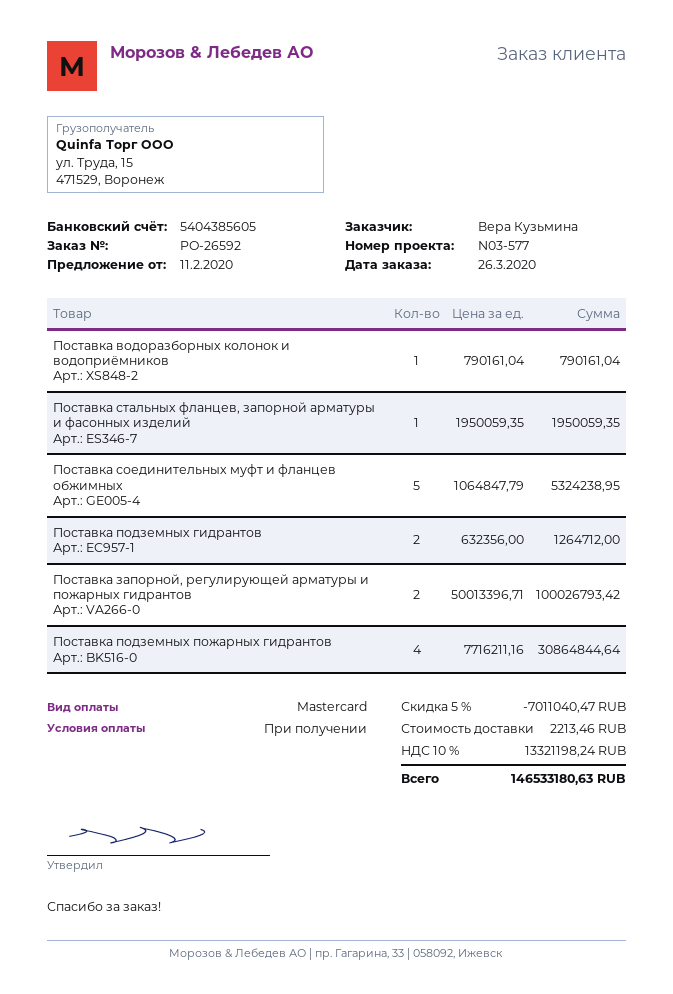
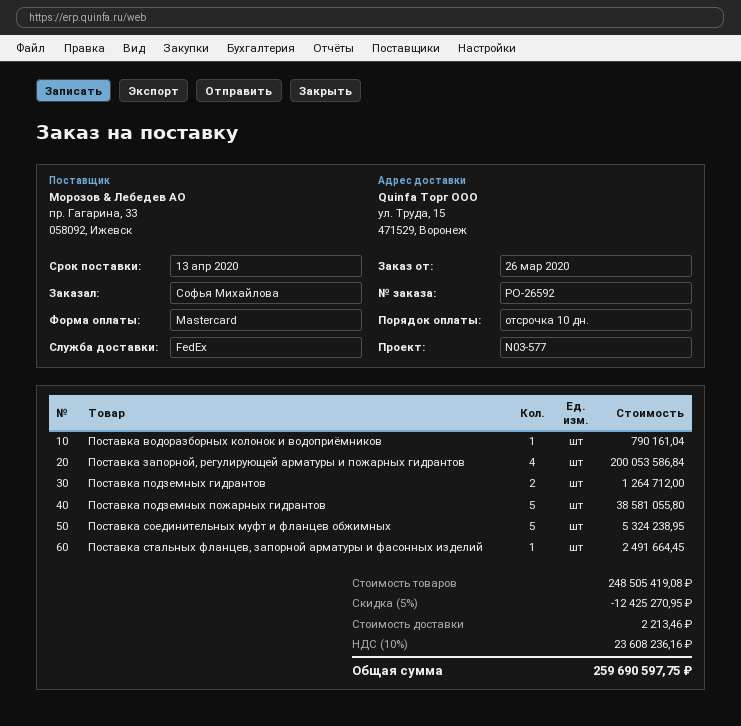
payment terms: on receipt -> 10 days
ordered by: Вера Кузьмина -> Софья Михайлова
Поставка стальных фланцев, запорной арматуры и фасонных изделий: 1 for 1950059.35 -> 1 for 2491664.45
Поставка запорной, регулирующей арматуры и пожарных гидрантов: 2 for 100026793.42 -> 4 for 200053586.84
Поставка подземных пожарных гидрантов: 4 for 30864844.64 -> 5 for 38581055.80
discount: 5% = 7011040.47 -> 5% = 12425270.95
tax: 10% = 13321198.24 -> 10% = 23608236.16
total: 146533180.63 -> 259690597.75

